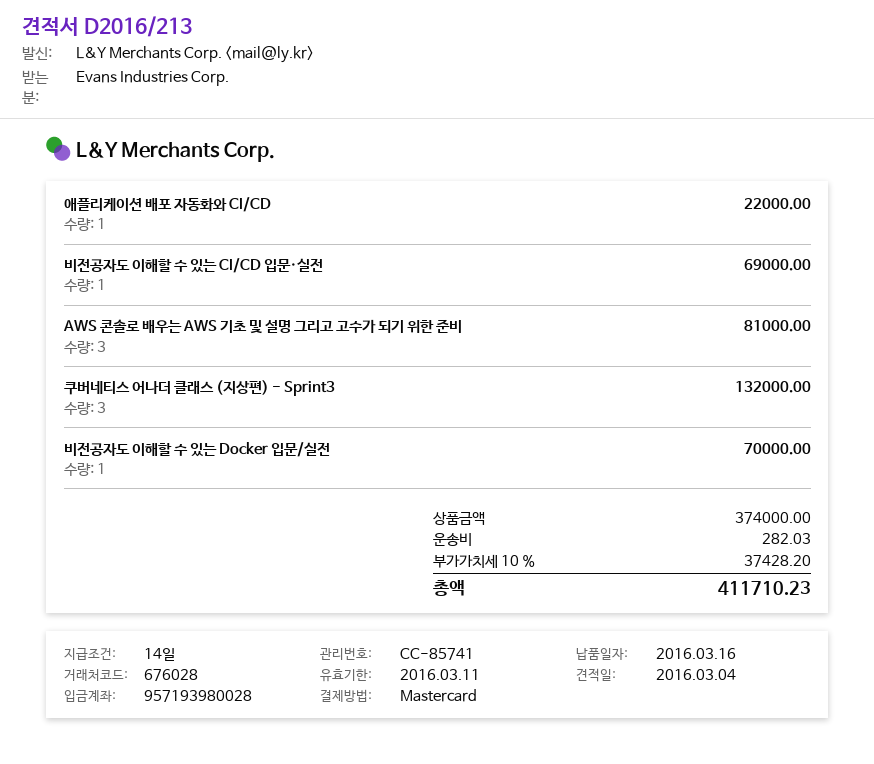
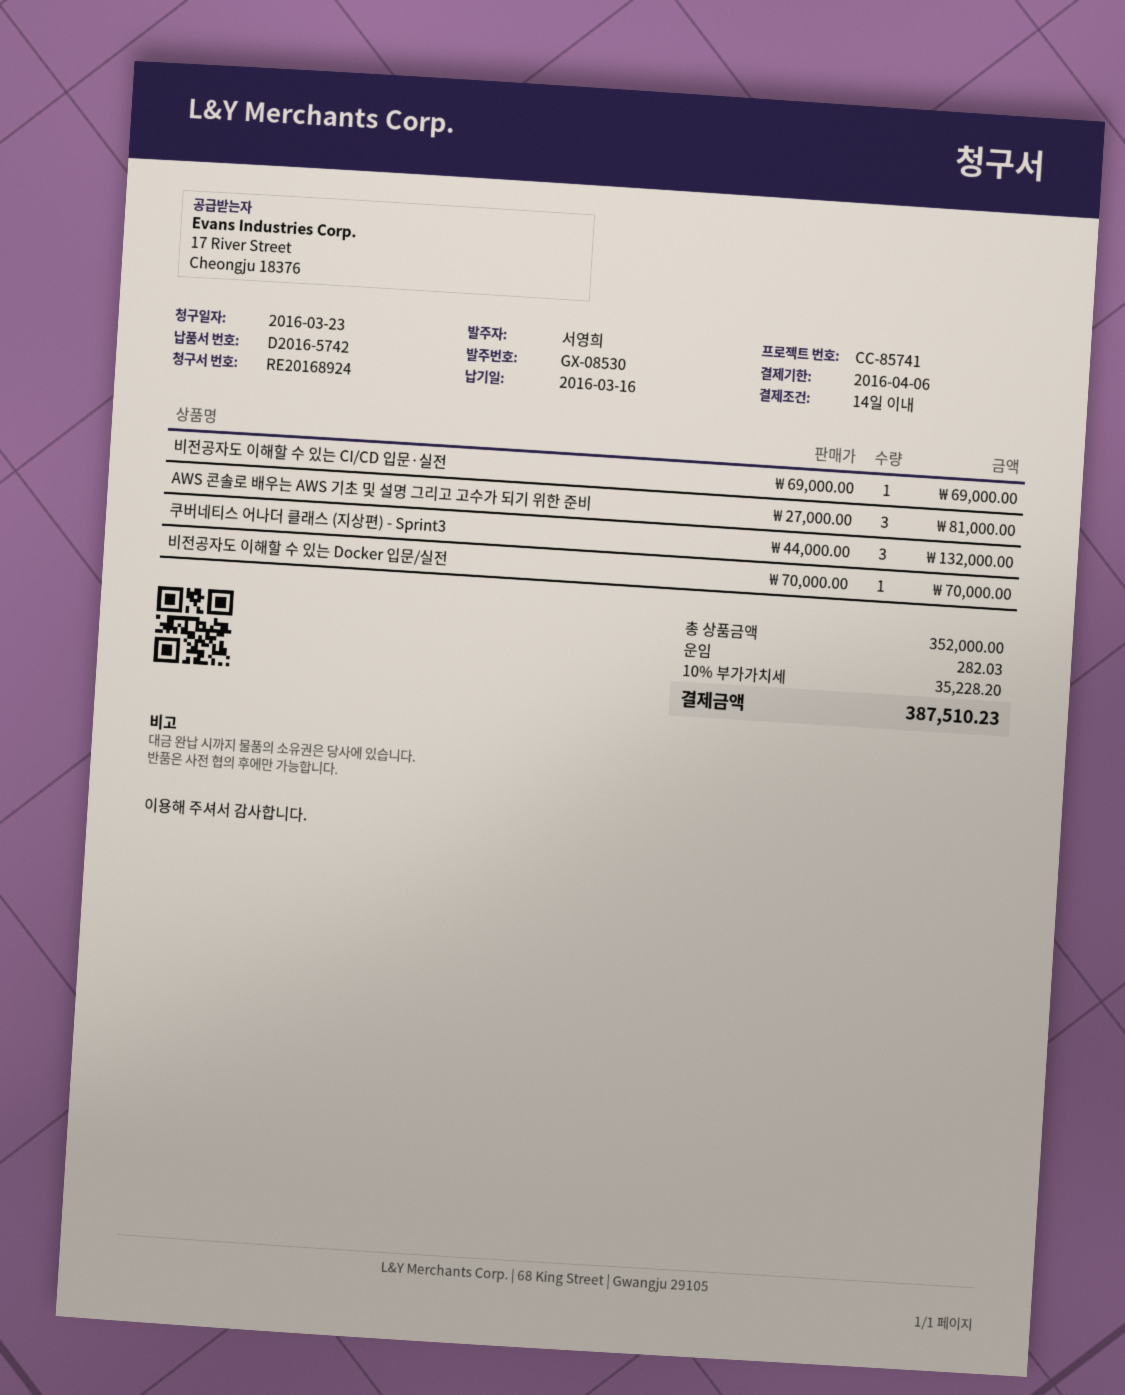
애플리케이션 배포 자동화와 CI/CD: 1 for 22000.00 -> none
subtotal: 374000.00 -> 352000.00
tax: 10% = 37428.20 -> 10% = 35228.20
total: 411710.23 -> 387510.23

